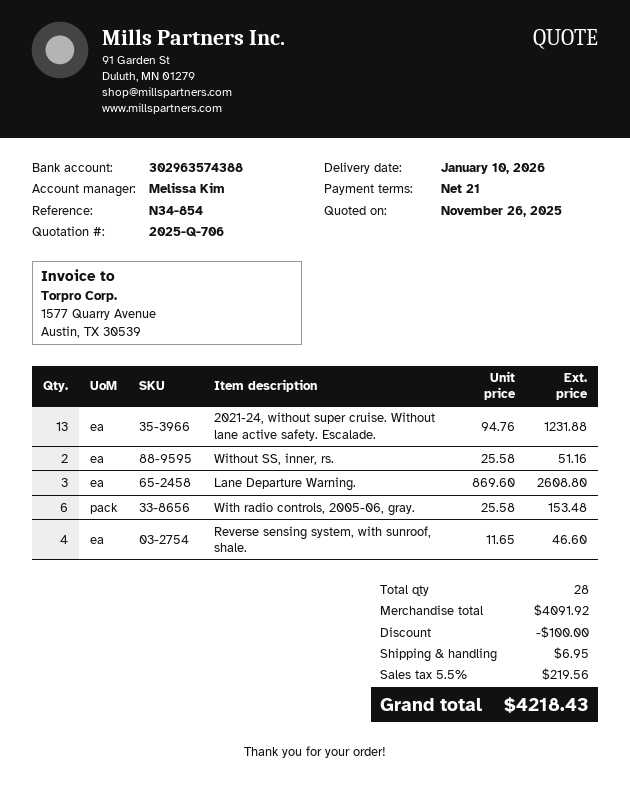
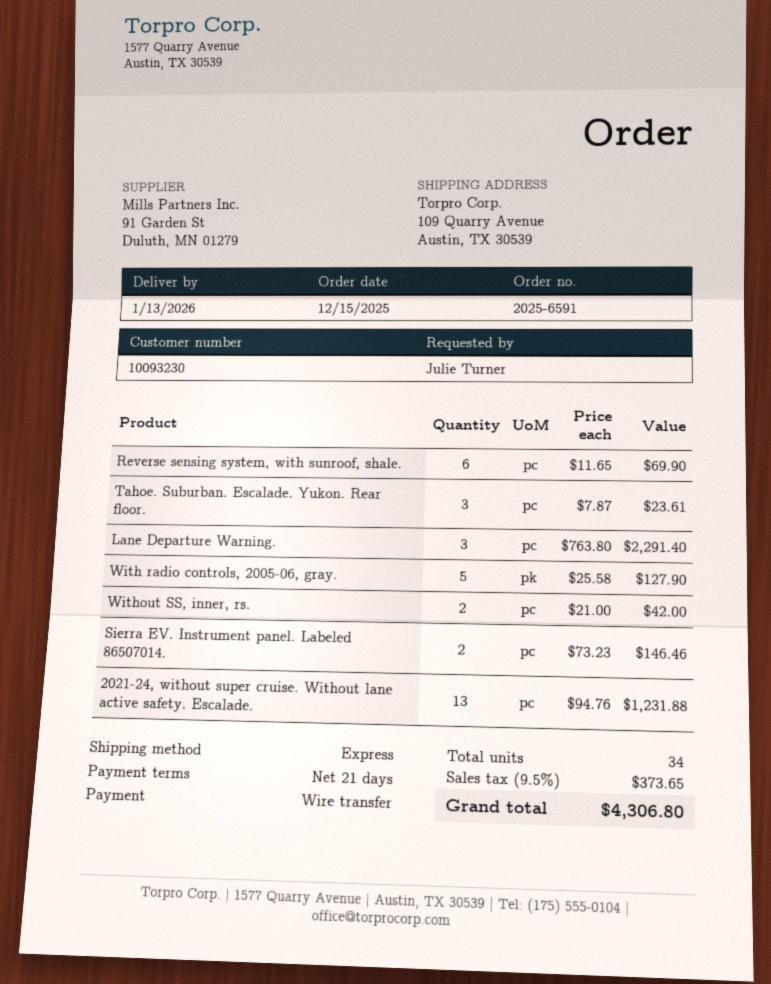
delivery date: 2026-01-10 -> 2026-01-13
Without SS, inner, rs.: 2 x 25.58 = 51.16 -> 2 x 21.00 = 42.00
Lane Departure Warning.: 3 x 869.60 = 2608.80 -> 3 x 763.80 = 2291.40
With radio controls, 2005-06, gray.: 6 x 25.58 = 153.48 -> 5 x 25.58 = 127.90
Reverse sensing system, with sunroof, shale.: 4 x 11.65 = 46.60 -> 6 x 11.65 = 69.90
Tahoe. Suburban. Escalade. Yukon. Rear floor.: none -> 3 x 7.87 = 23.61
Sierra EV. Instrument panel. Labeled 86507014.: none -> 2 x 73.23 = 146.46
total quantity: 28 -> 34
discount: 100.00 -> none
shipping: 6.95 -> none
tax: 5.5% = 219.56 -> 9.5% = 373.65
total: 4218.43 -> 4306.80

